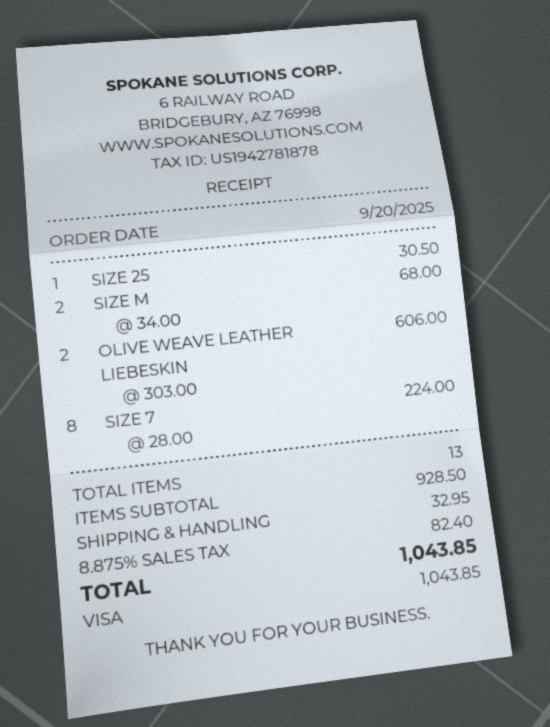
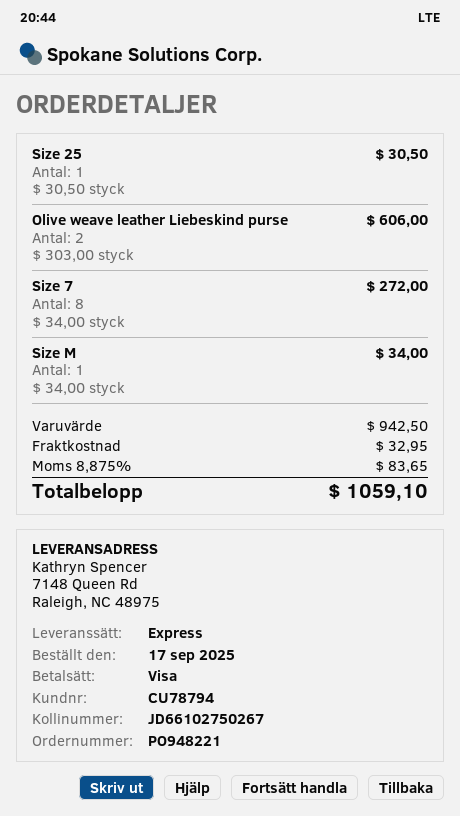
order date: 2025-09-20 -> 2025-09-17
SIZE M: 2 x 34.00 = 68.00 -> 1 x 34.00 = 34.00
SIZE 7: 8 x 28.00 = 224.00 -> 8 x 34.00 = 272.00
subtotal: 928.50 -> 942.50
tax: 8.875% = 82.40 -> 8.875% = 83.65
total: 1043.85 -> 1059.10

